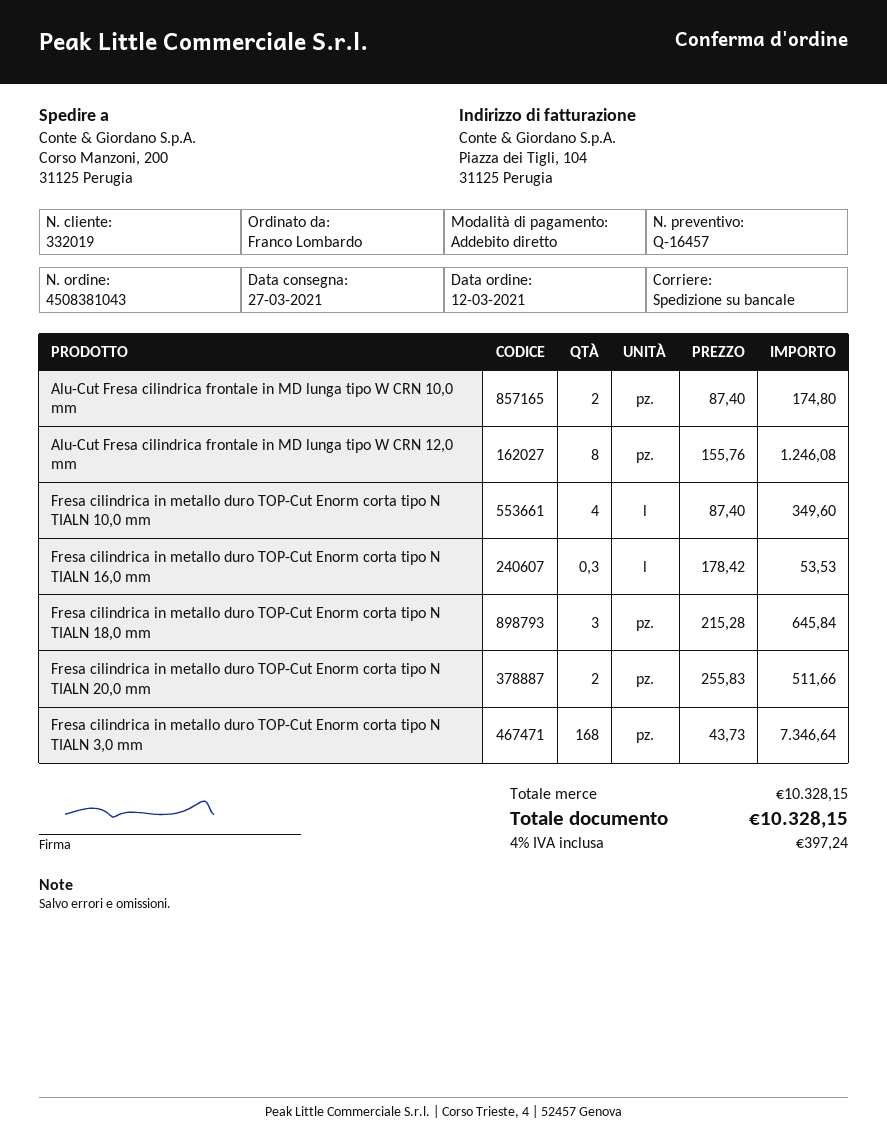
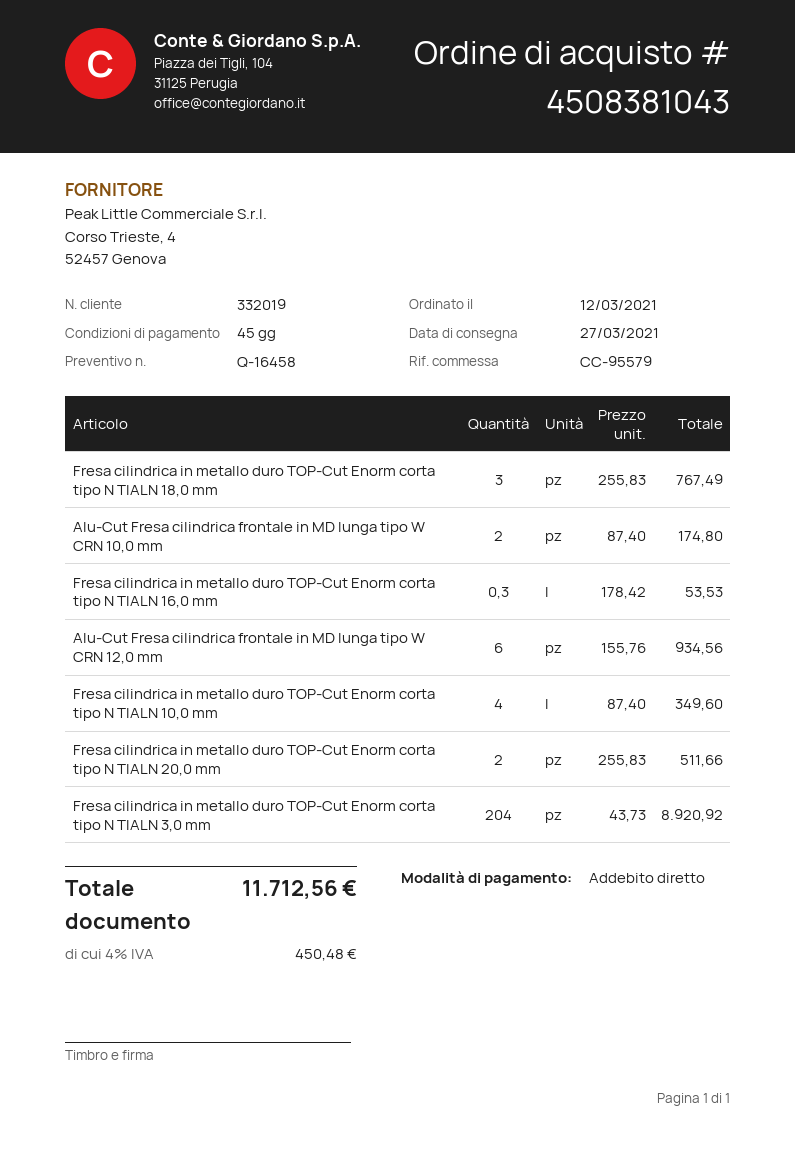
quote number: Q-16457 -> Q-16458
Alu-Cut Fresa cilindrica frontale in MD lunga tipo W CRN 12,0 mm: 8 x 155.76 = 1246.08 -> 6 x 155.76 = 934.56
Fresa cilindrica in metallo duro TOP-Cut Enorm corta tipo N TIALN 18,0 mm: 3 x 215.28 = 645.84 -> 3 x 255.83 = 767.49
Fresa cilindrica in metallo duro TOP-Cut Enorm corta tipo N TIALN 3,0 mm: 168 x 43.73 = 7346.64 -> 204 x 43.73 = 8920.92
tax: 4% = 397.24 -> 4% = 450.48
total: 10328.15 -> 11712.56

